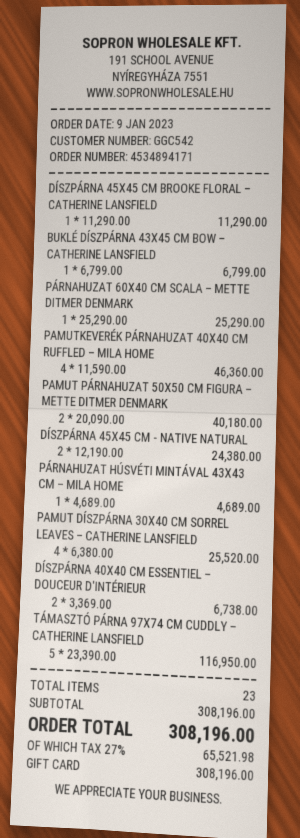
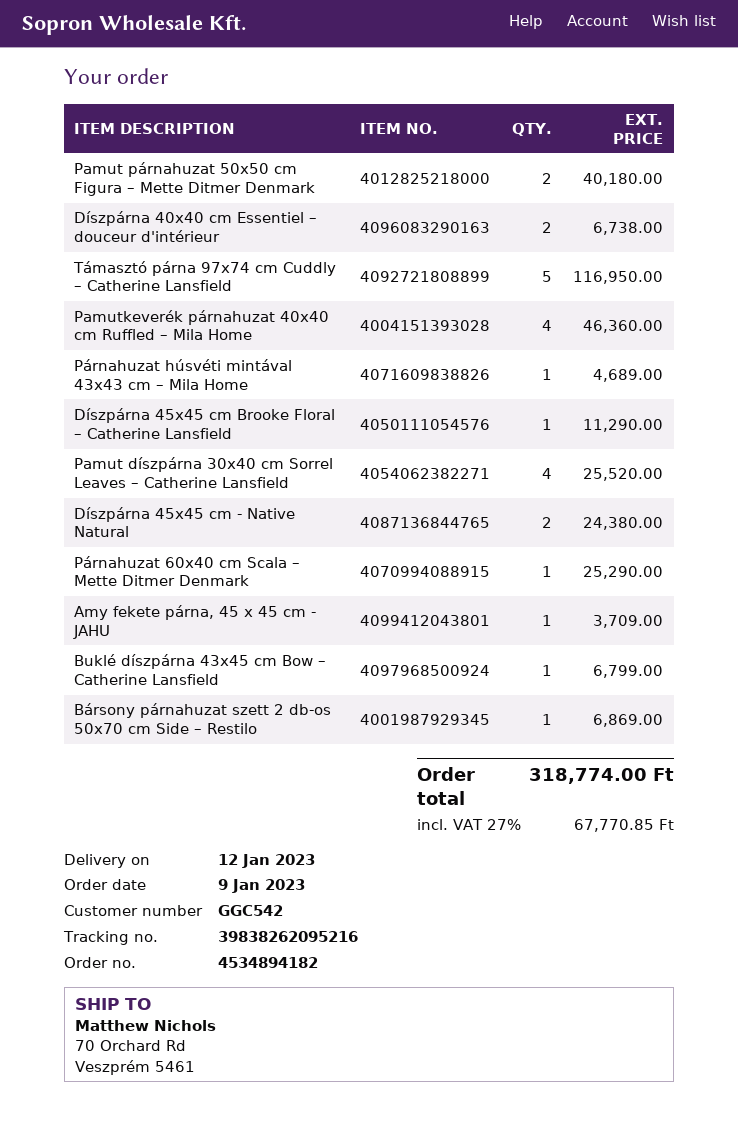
order number: 4534894171 -> 4534894182
Amy fekete párna, 45 x 45 cm - JAHU: none -> 1 for 3709.00
Bársony párnahuzat szett 2 db-os 50x70 cm Side – Restilo: none -> 1 for 6869.00
tax: 27% = 65521.98 -> 27% = 67770.85
total: 308196.00 -> 318774.00

